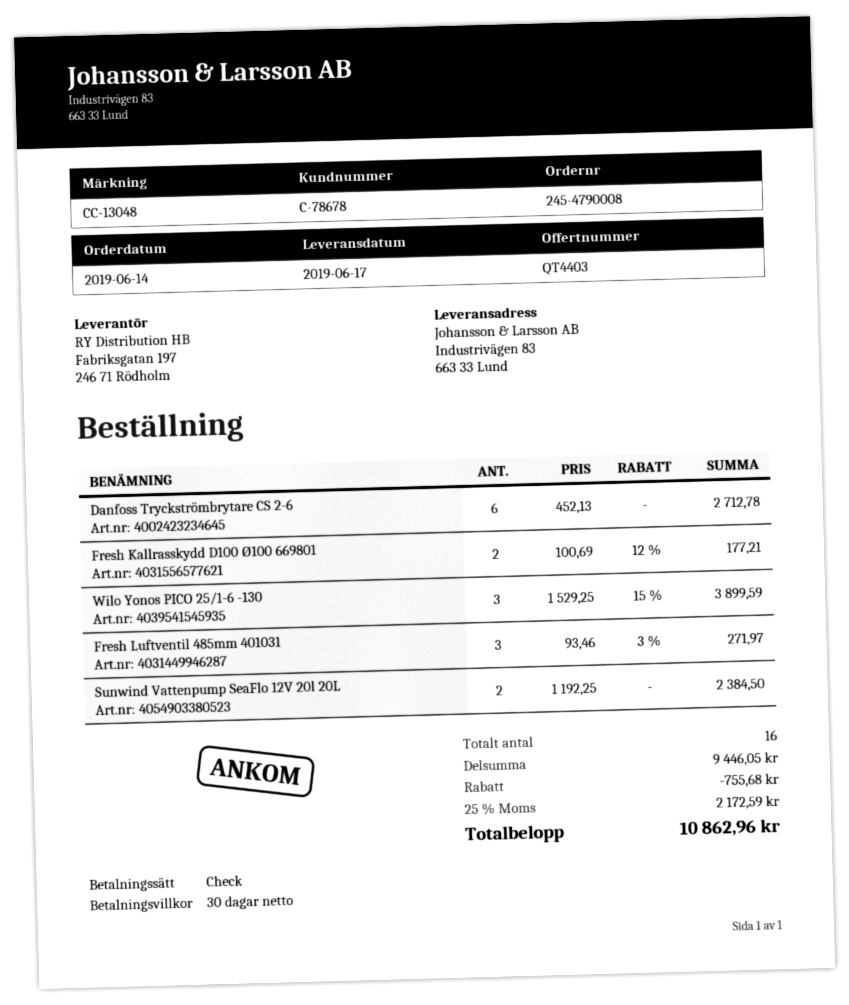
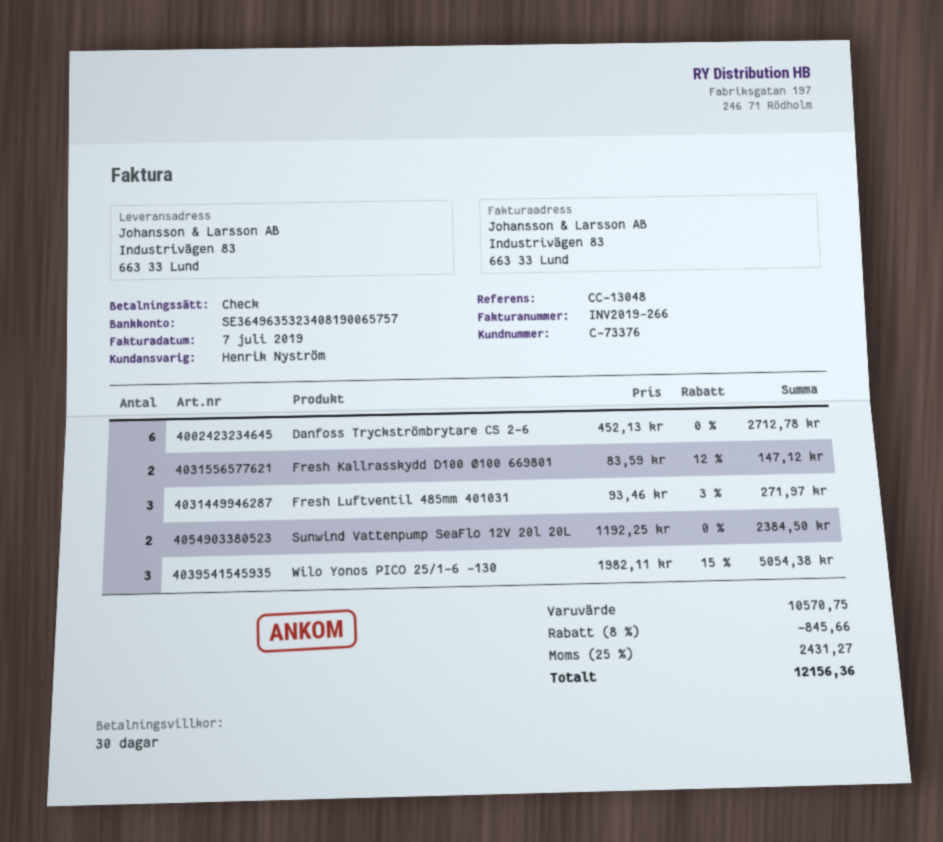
customer number: C-78678 -> C-73376
Fresh Kallrasskydd D100 Ø100 669801: 2 x 100.69 - 12% = 177.21 -> 2 x 83.59 - 12% = 147.12
Wilo Yonos PICO 25/1-6 -130: 3 x 1529.25 - 15% = 3899.59 -> 3 x 1982.11 - 15% = 5054.38
subtotal: 9446.05 -> 10570.75
discount: 755.68 -> 845.66
tax: 25% = 2172.59 -> 25% = 2431.27
total: 10862.96 -> 12156.36

